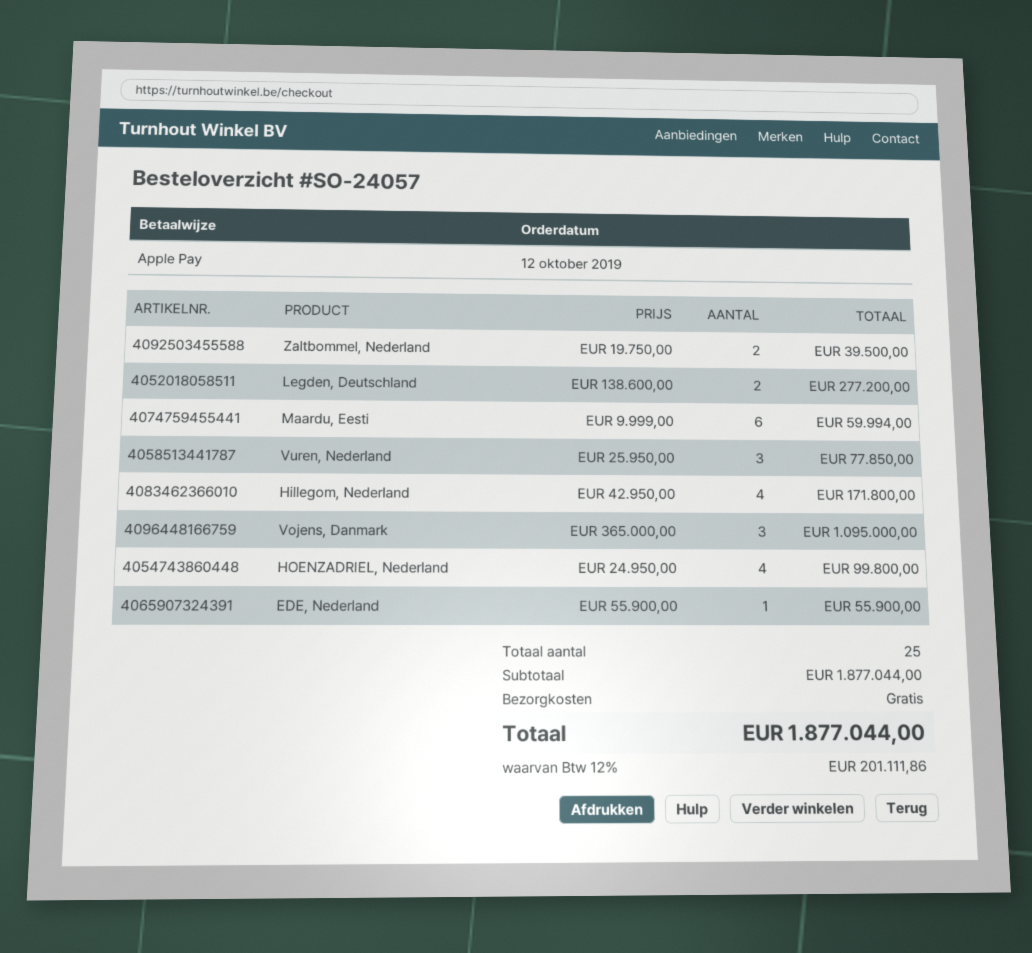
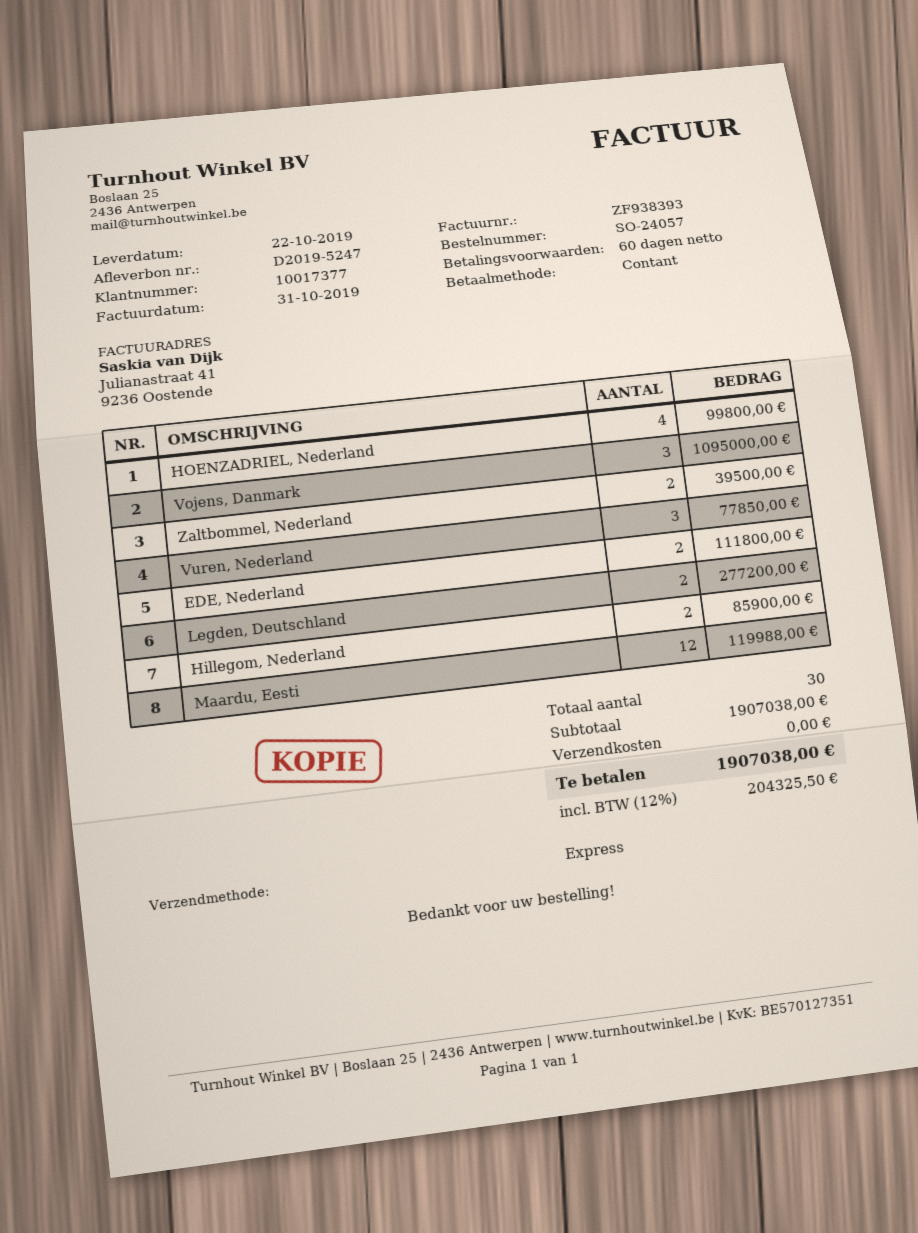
payment method: Apple Pay -> cash
Maardu, Eesti: 6 for 59994.00 -> 12 for 119988.00
Hillegom, Nederland: 4 for 171800.00 -> 2 for 85900.00
EDE, Nederland: 1 for 55900.00 -> 2 for 111800.00
total quantity: 25 -> 30
subtotal: 1877044.00 -> 1907038.00
tax: 12% = 201111.86 -> 12% = 204325.50
total: 1877044.00 -> 1907038.00

